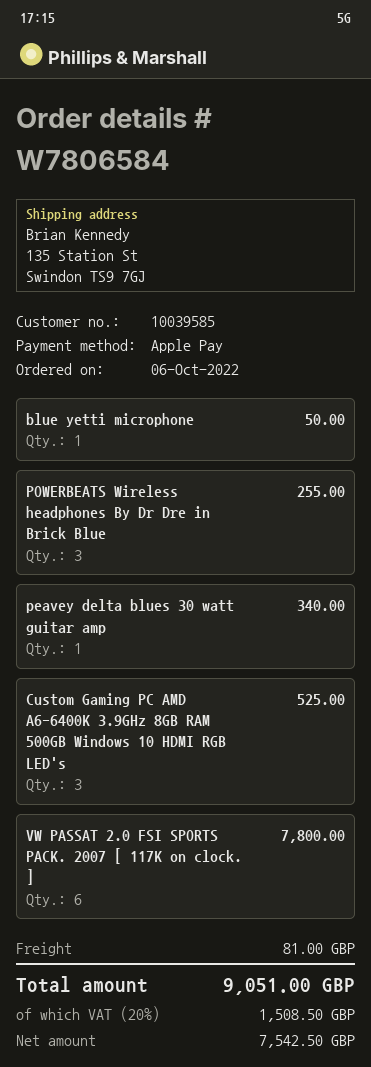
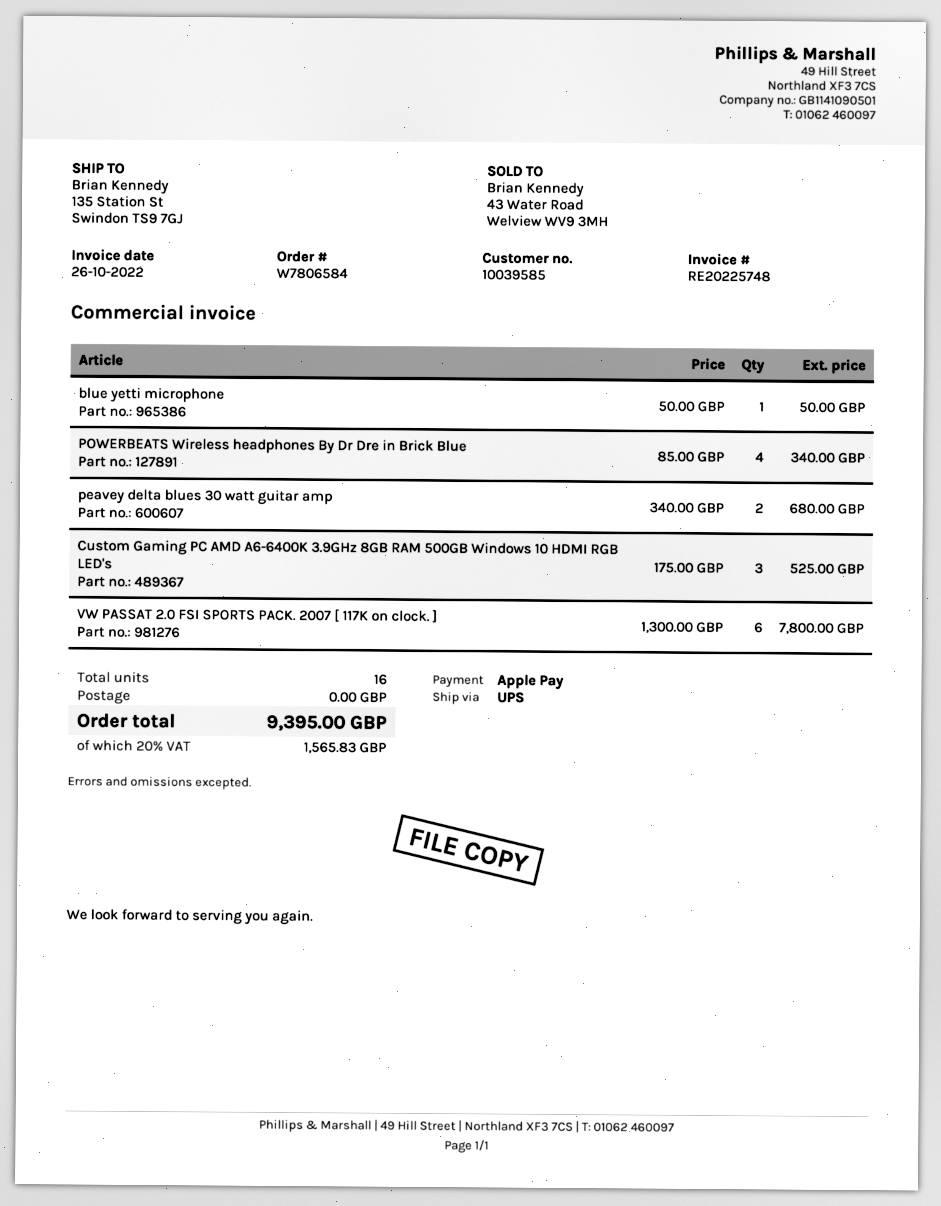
POWERBEATS Wireless headphones By Dr Dre in Brick Blue: 3 for 255.00 -> 4 for 340.00
peavey delta blues 30 watt guitar amp: 1 for 340.00 -> 2 for 680.00
shipping: 81.00 -> 0.00
tax: 20% = 1508.50 -> 20% = 1565.83
total: 9051.00 -> 9395.00

